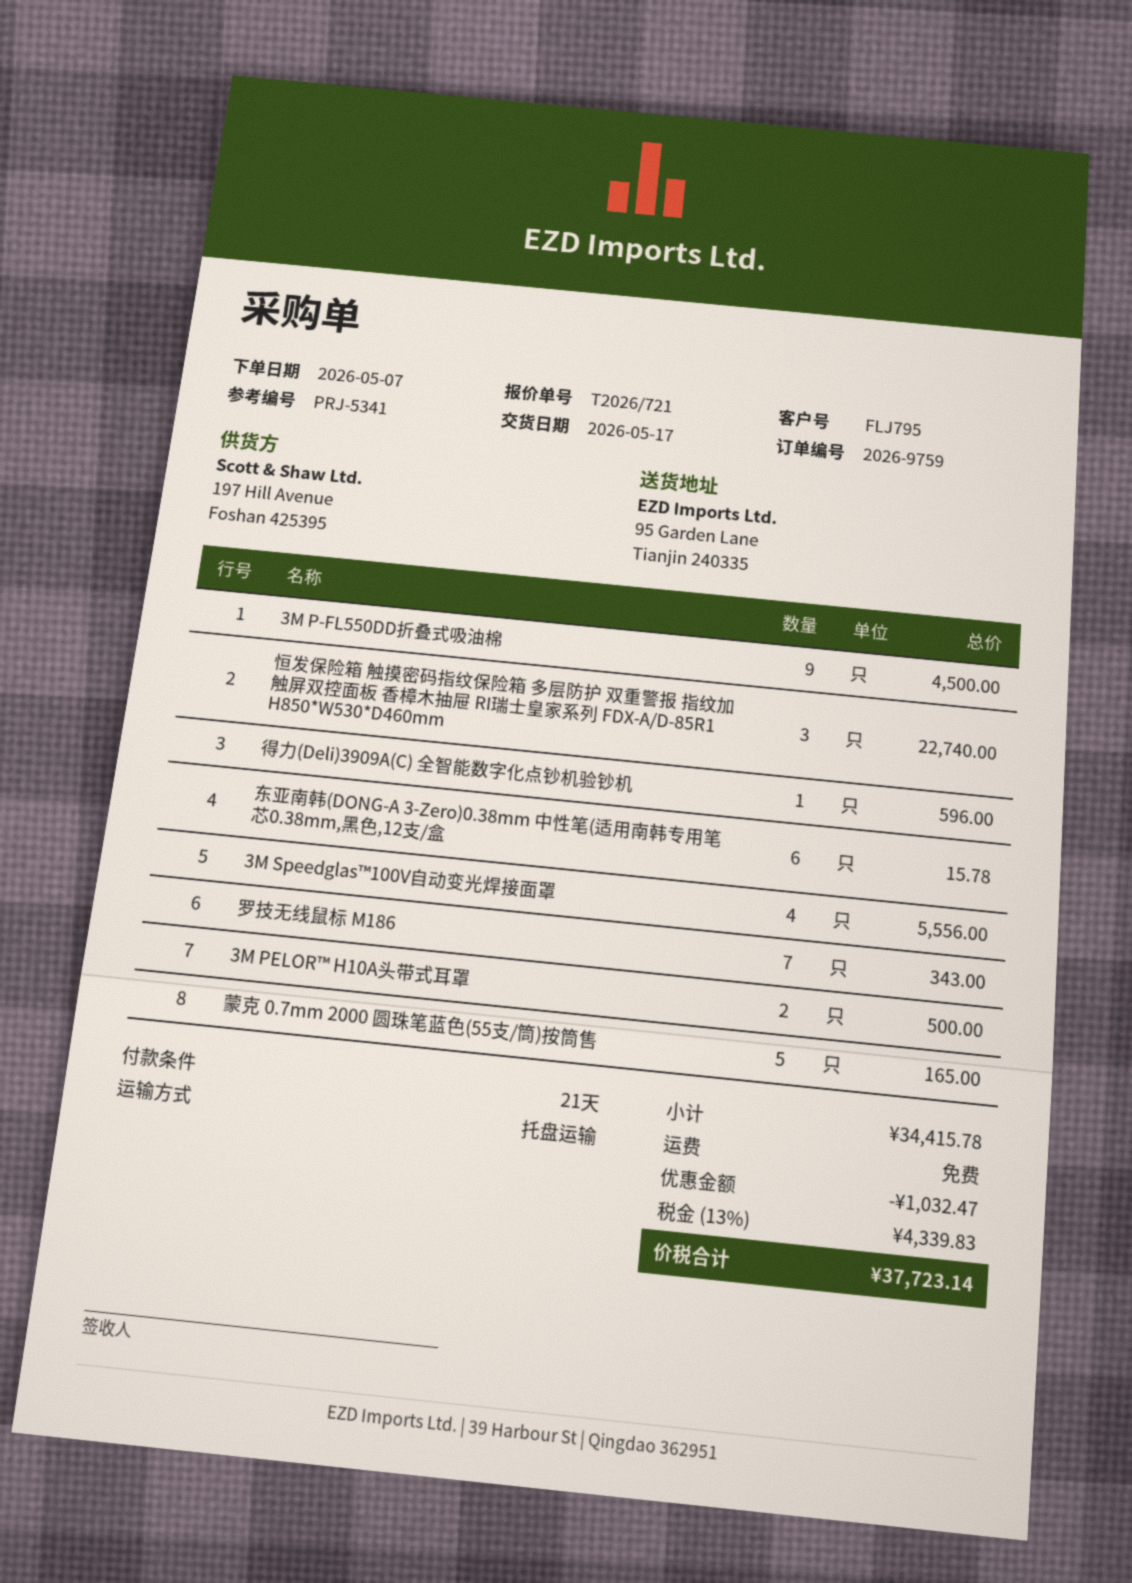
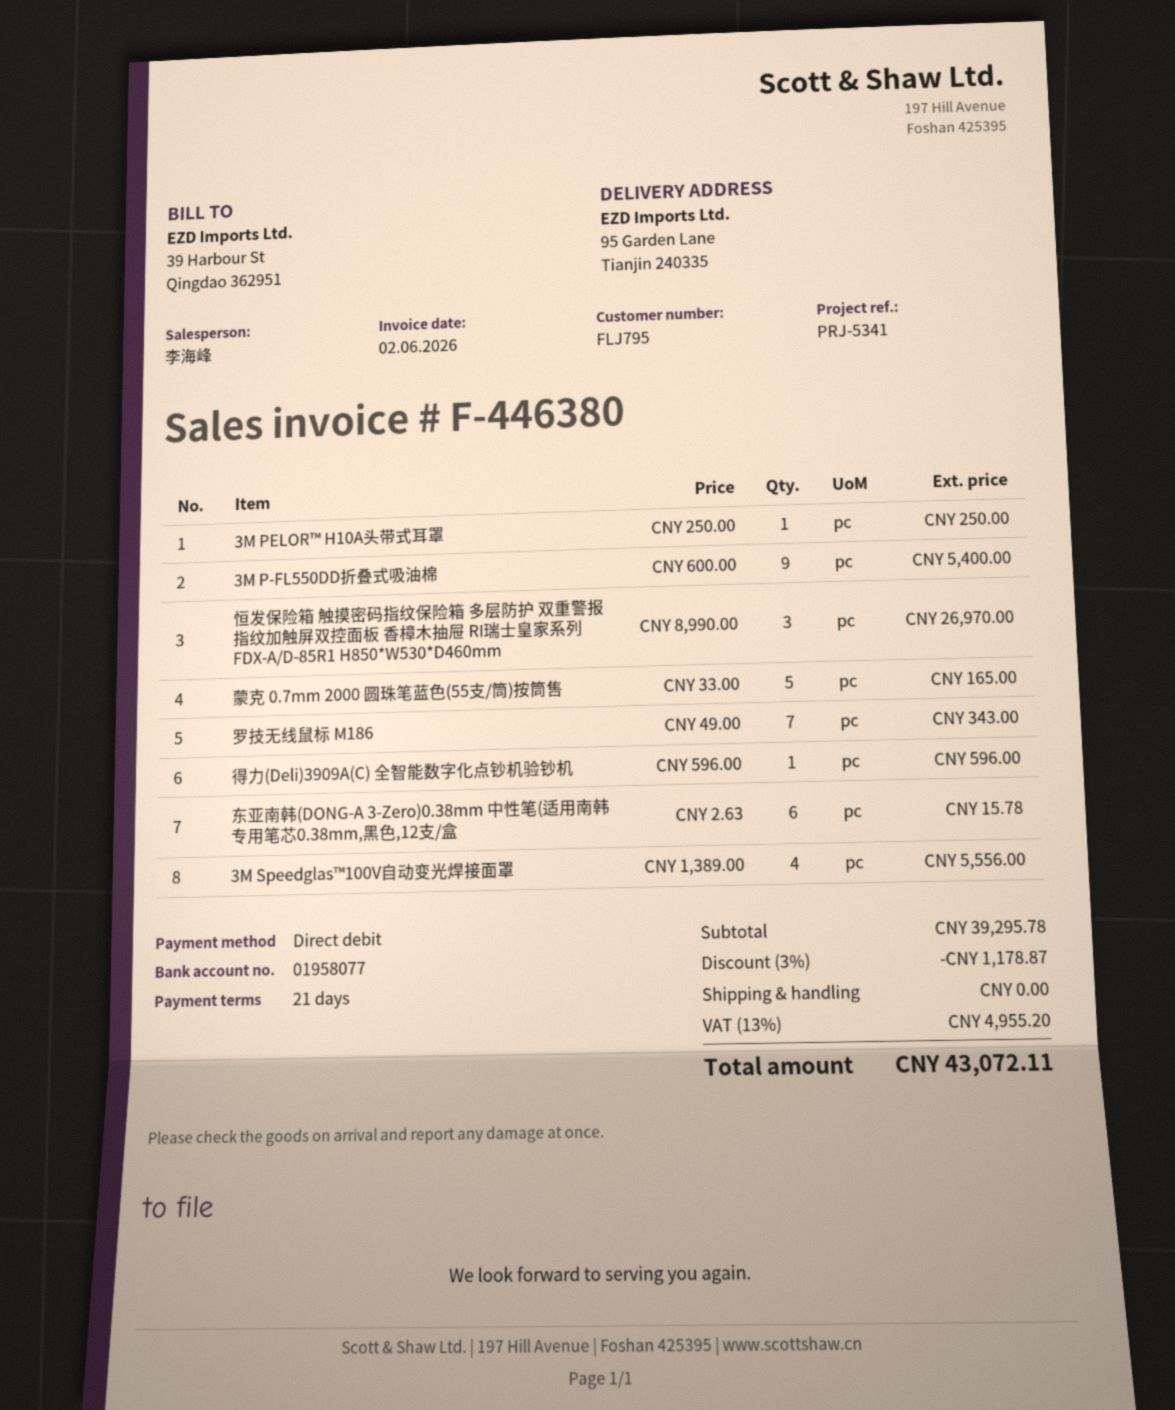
3M P-FL550DD折叠式吸油棉: 9 for 4500.00 -> 9 for 5400.00
恒发保险箱 触摸密码指纹保险箱 多层防护 双重警报 指纹加触屏双控面板 香樟木抽屉 RI瑞士皇家系列 FDX-A/D-85R1 H850*W530*D460mm: 3 for 22740.00 -> 3 for 26970.00
3M PELOR™ H10A头带式耳罩: 2 for 500.00 -> 1 for 250.00
subtotal: 34415.78 -> 39295.78
discount: 1032.47 -> 1178.87
tax: 13% = 4339.83 -> 13% = 4955.20
total: 37723.14 -> 43072.11

